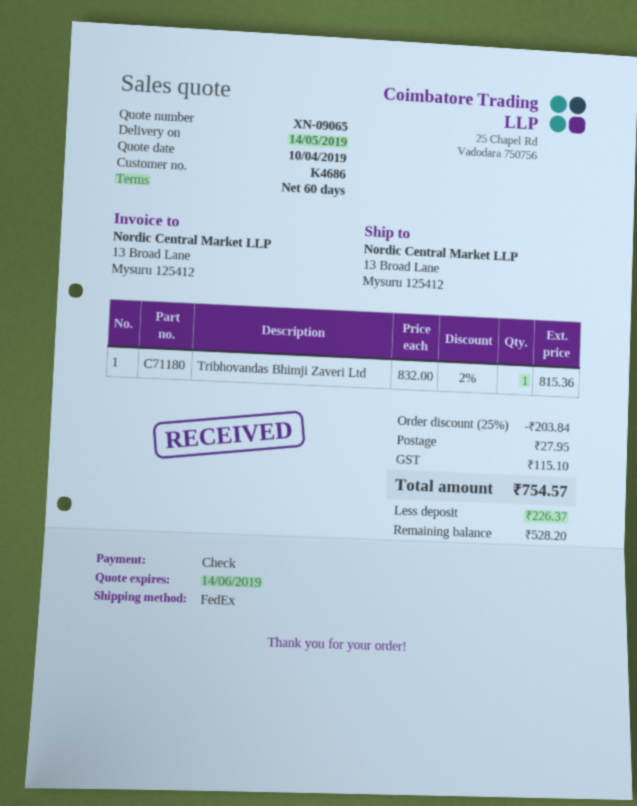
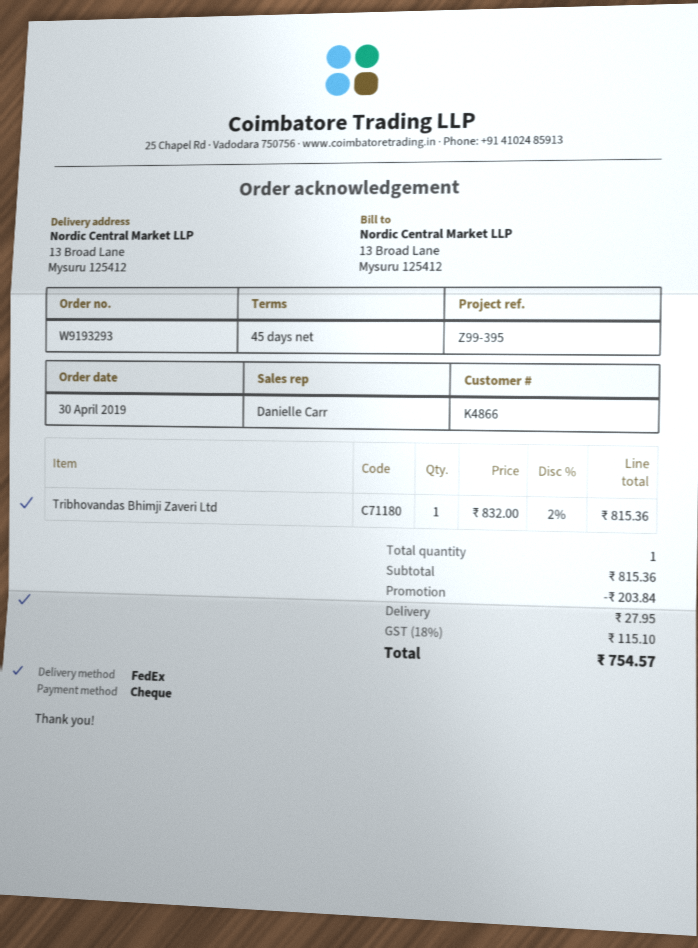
payment terms: 60 days -> 45 days
customer number: K4686 -> K4866

